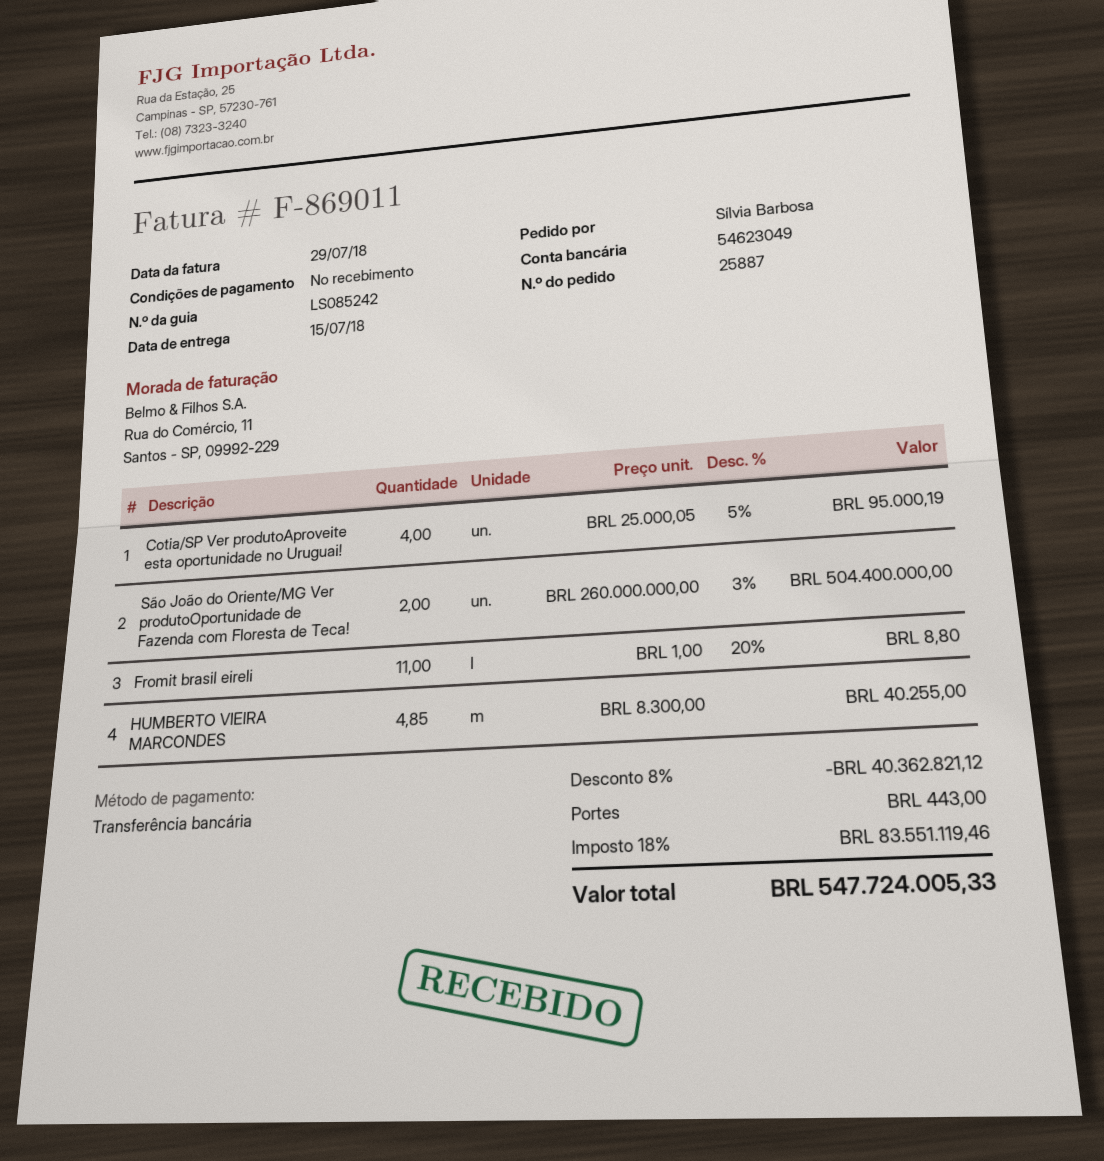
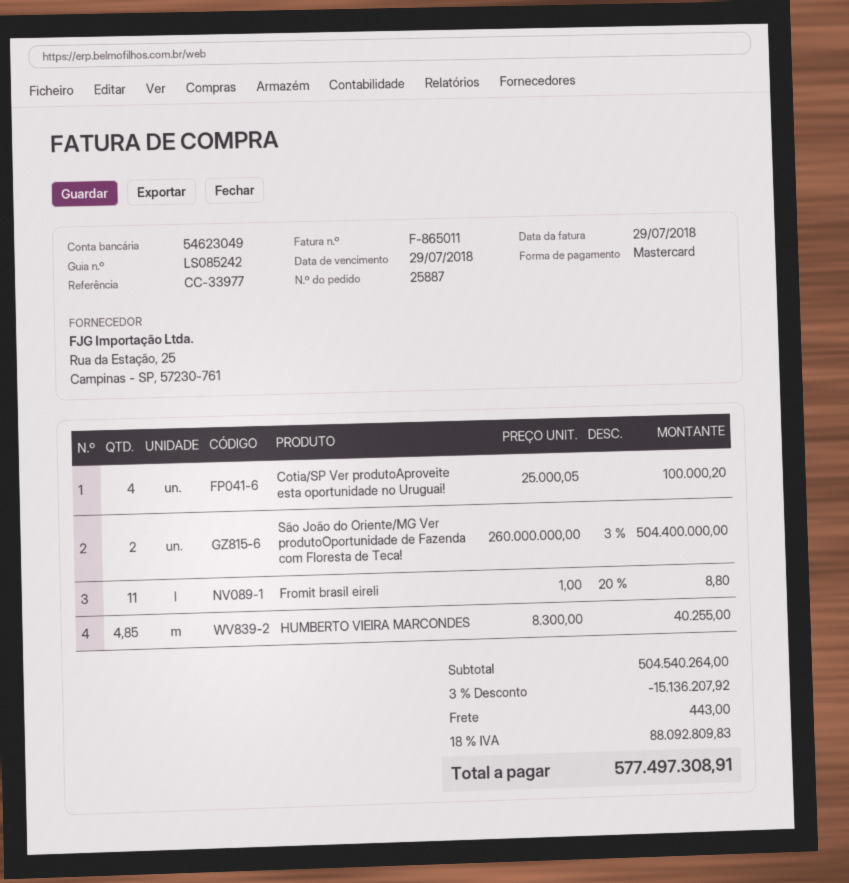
invoice number: F-869011 -> F-865011
payment method: bank transfer -> Mastercard
Cotia/SP Ver produtoAproveite esta oportunidade no Uruguai!: 4 x 25000.05 - 5% = 95000.19 -> 4 x 25000.05 = 100000.20
discount: 8% = 40362821.12 -> 3% = 15136207.92
tax: 18% = 83551119.46 -> 18% = 88092809.83
total: 547724005.33 -> 577497308.91

